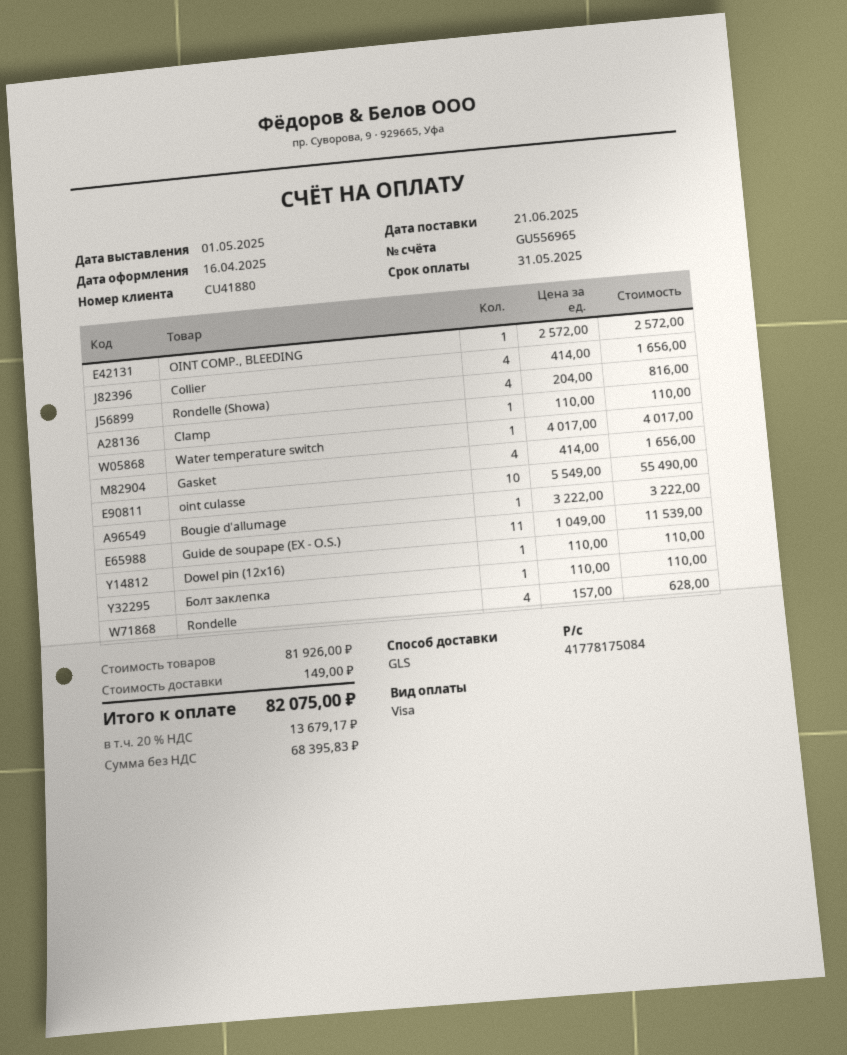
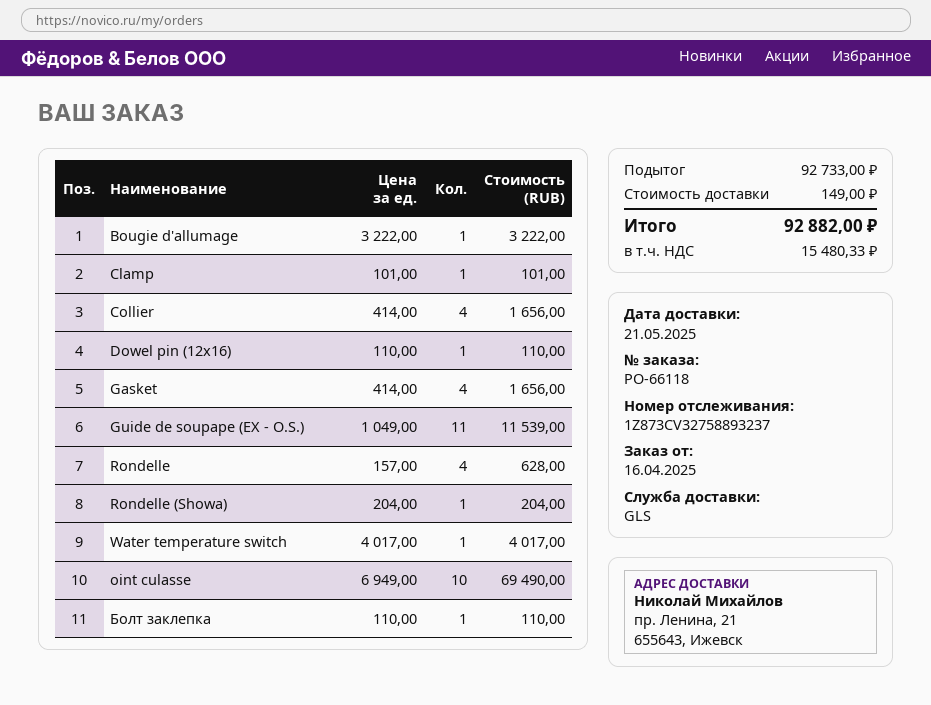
delivery date: 2025-06-21 -> 2025-05-21
OINT COMP., BLEEDING: 1 x 2572.00 = 2572.00 -> none
Rondelle (Showa): 4 x 204.00 = 816.00 -> 1 x 204.00 = 204.00
Clamp: 1 x 110.00 = 110.00 -> 1 x 101.00 = 101.00
oint culasse: 10 x 5549.00 = 55490.00 -> 10 x 6949.00 = 69490.00
subtotal: 81926.00 -> 92733.00
tax: 13679.17 -> 15480.33
total: 82075.00 -> 92882.00

